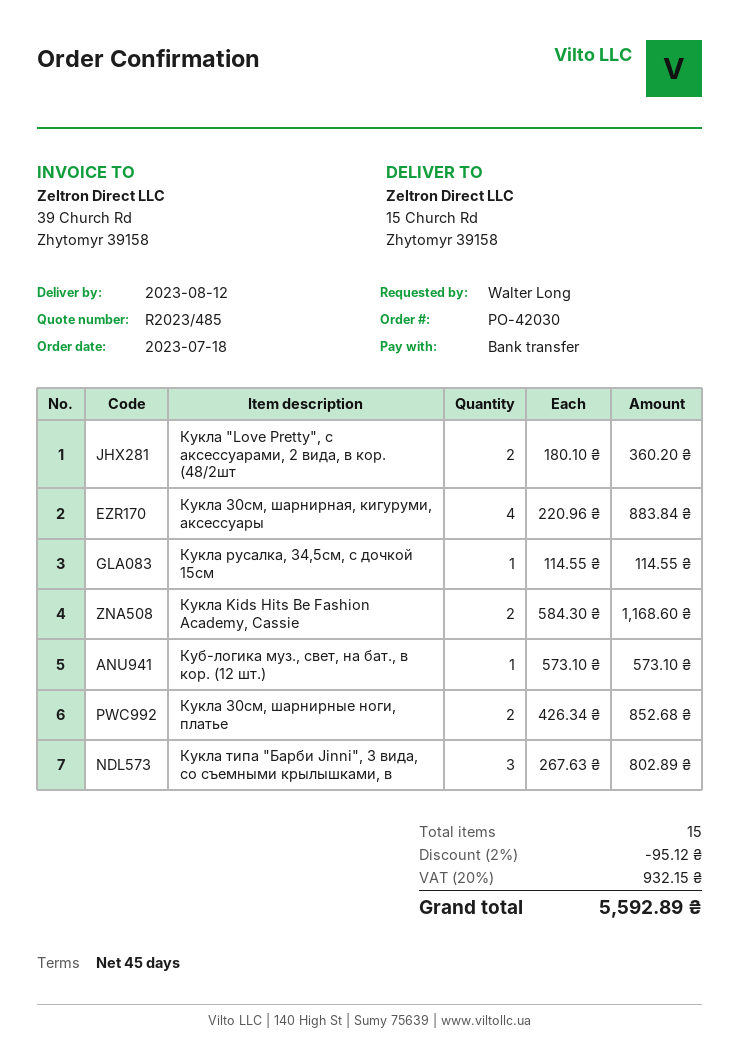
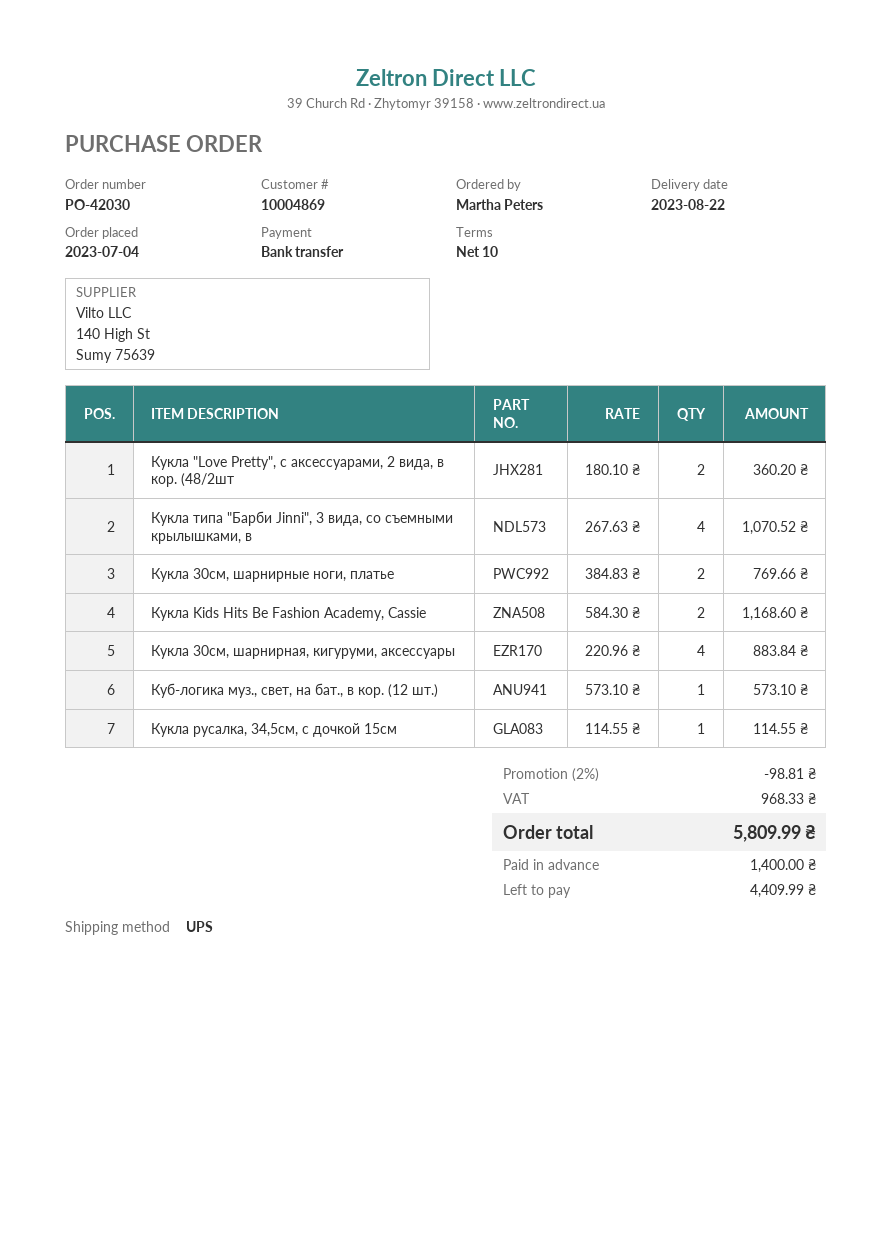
order date: 2023-07-18 -> 2023-07-04
delivery date: 2023-08-12 -> 2023-08-22
payment terms: 45 days -> 10 days
ordered by: Walter Long -> Martha Peters
Кукла 30см, шарнирные ноги, платье: 2 x 426.34 = 852.68 -> 2 x 384.83 = 769.66
Кукла типа "Барби Jinni", 3 вида, со съемными крылышками, в: 3 x 267.63 = 802.89 -> 4 x 267.63 = 1070.52
discount: 2% = 95.12 -> 2% = 98.81
tax: 932.15 -> 968.33
total: 5592.89 -> 5809.99

